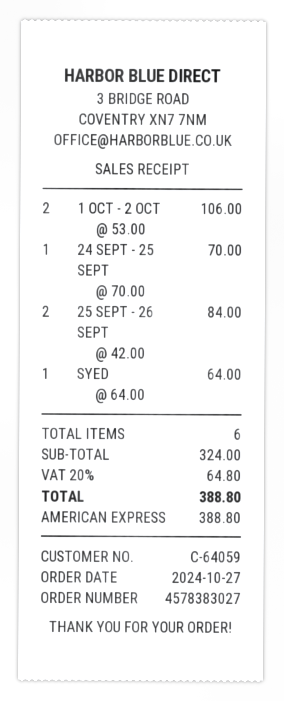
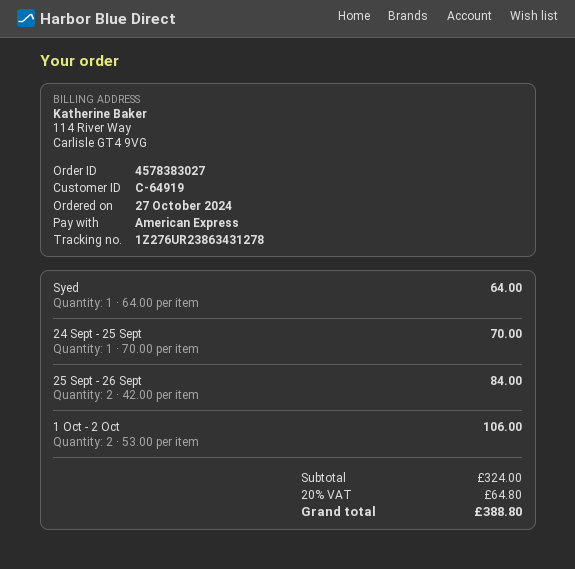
customer number: C-64059 -> C-64919

